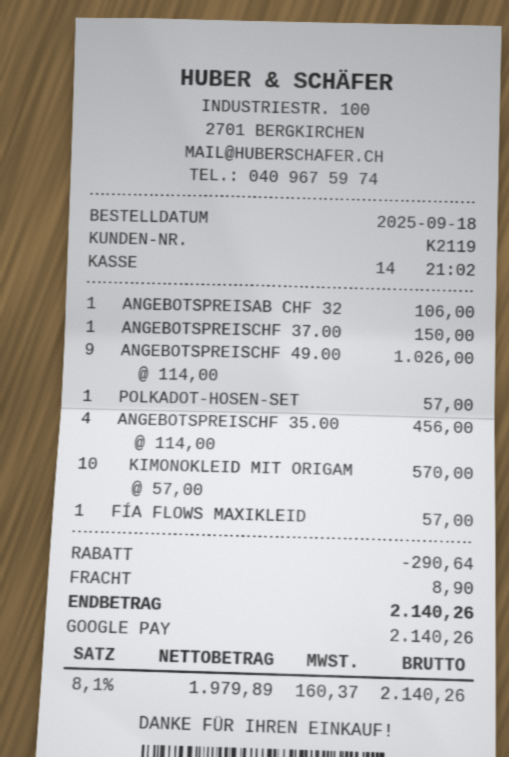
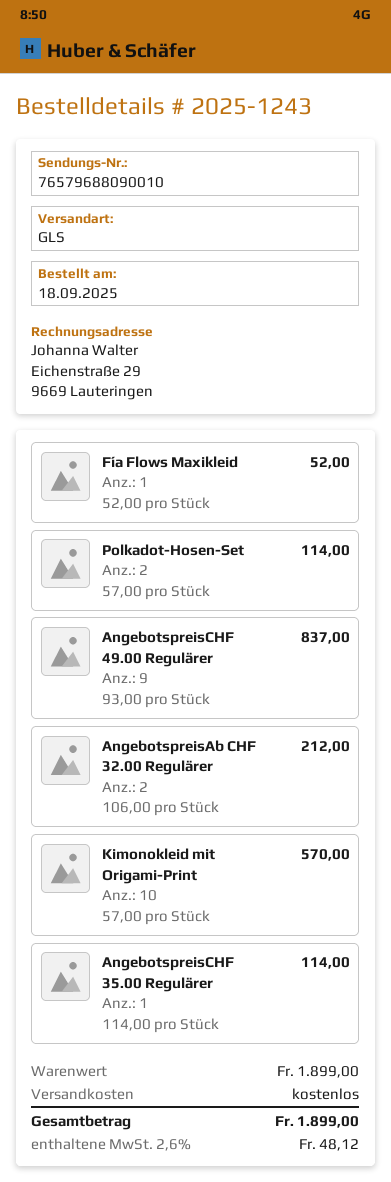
ANGEBOTSPREISAB CHF 32: 1 x 106.00 = 106.00 -> 2 x 106.00 = 212.00
ANGEBOTSPREISCHF 37.00: 1 x 150.00 = 150.00 -> none
ANGEBOTSPREISCHF 49.00: 9 x 114.00 = 1026.00 -> 9 x 93.00 = 837.00
POLKADOT-HOSEN-SET: 1 x 57.00 = 57.00 -> 2 x 57.00 = 114.00
ANGEBOTSPREISCHF 35.00: 4 x 114.00 = 456.00 -> 1 x 114.00 = 114.00
FÍA FLOWS MAXIKLEID: 1 x 57.00 = 57.00 -> 1 x 52.00 = 52.00
discount: 290.64 -> none
shipping: 8.90 -> 0.00
tax: 8.1% = 160.37 -> 2.6% = 48.12
total: 2140.26 -> 1899.00

